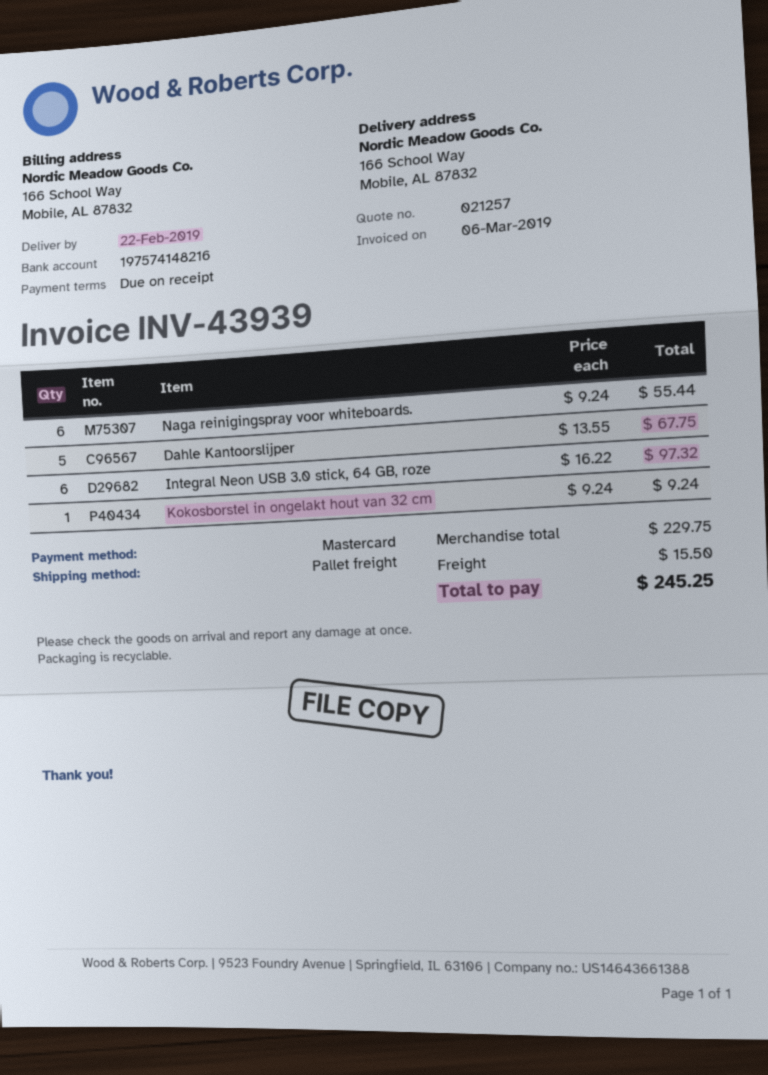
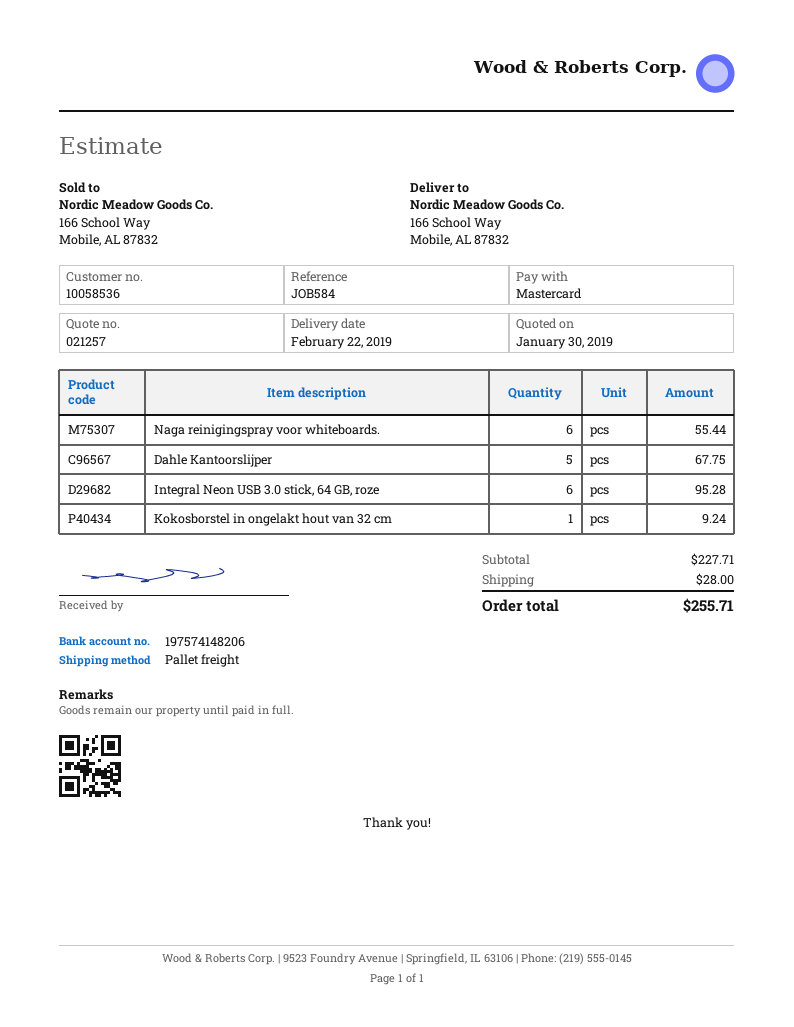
bank account: 197574148216 -> 197574148206
Integral Neon USB 3.0 stick, 64 GB, roze: 6 for 97.32 -> 6 for 95.28
subtotal: 229.75 -> 227.71
shipping: 15.50 -> 28.00
total: 245.25 -> 255.71

